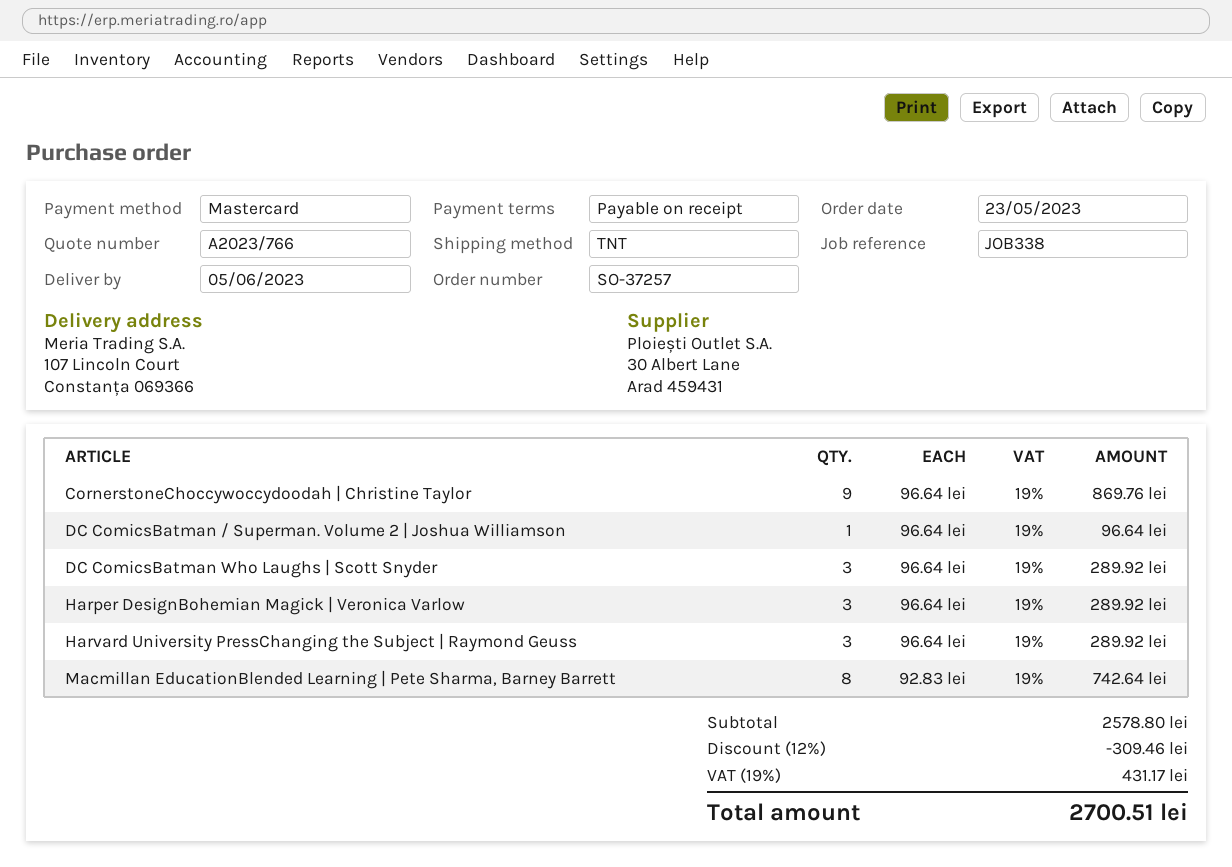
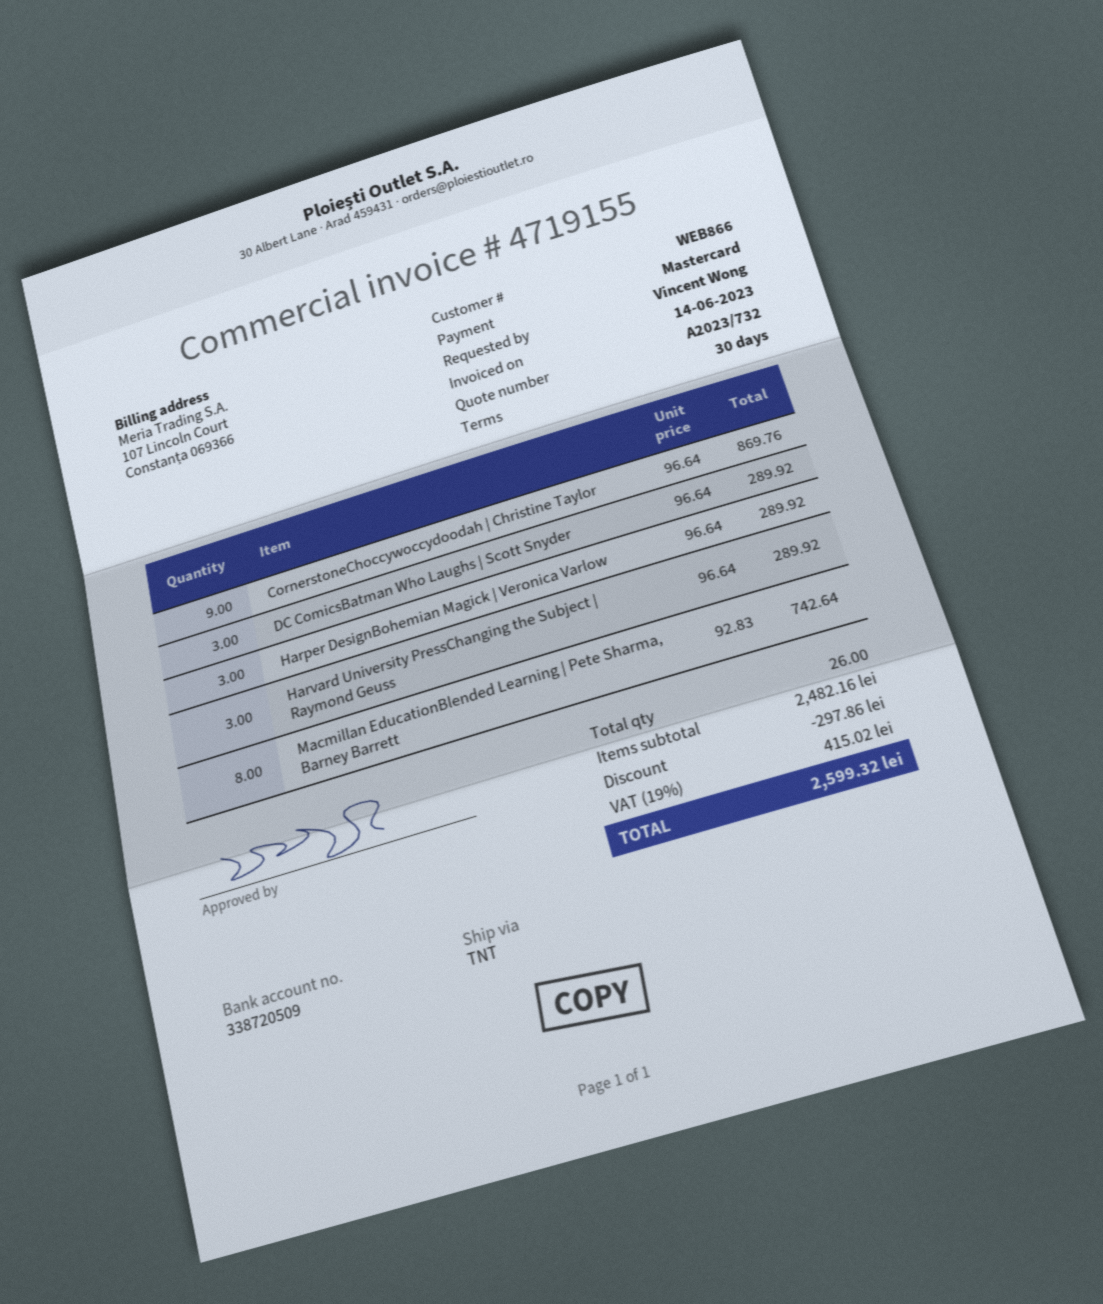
quote number: A2023/766 -> A2023/732
payment terms: on receipt -> 30 days
DC ComicsBatman / Superman. Volume 2 | Joshua Williamson: 1 x 96.64 = 96.64 -> none
subtotal: 2578.80 -> 2482.16
discount: 309.46 -> 297.86
tax: 19% = 431.17 -> 19% = 415.02
total: 2700.51 -> 2599.32

